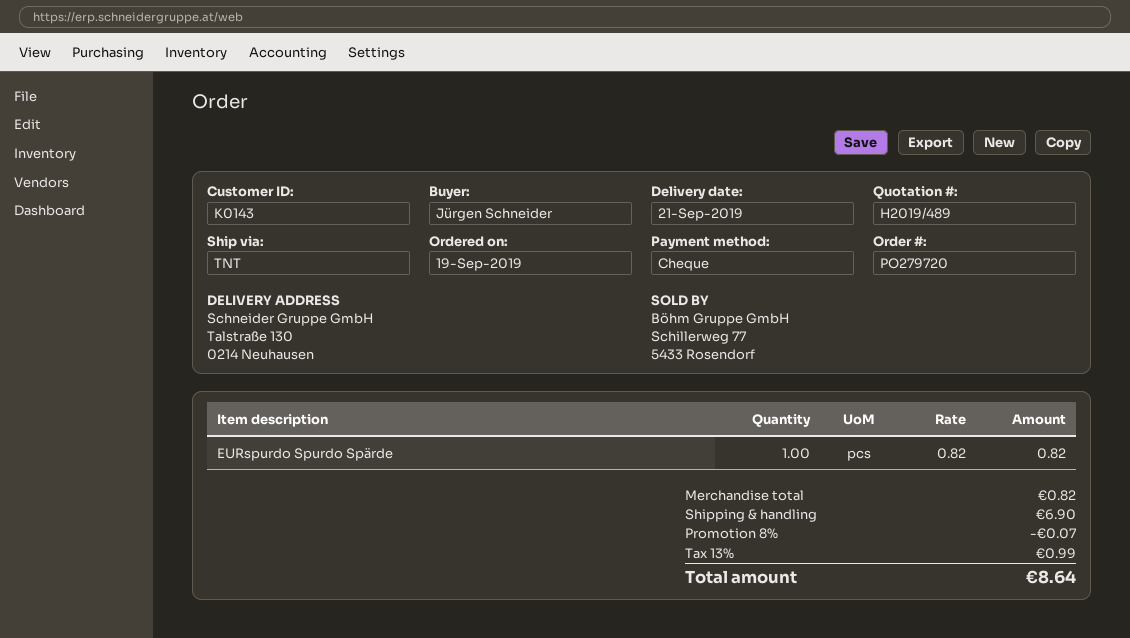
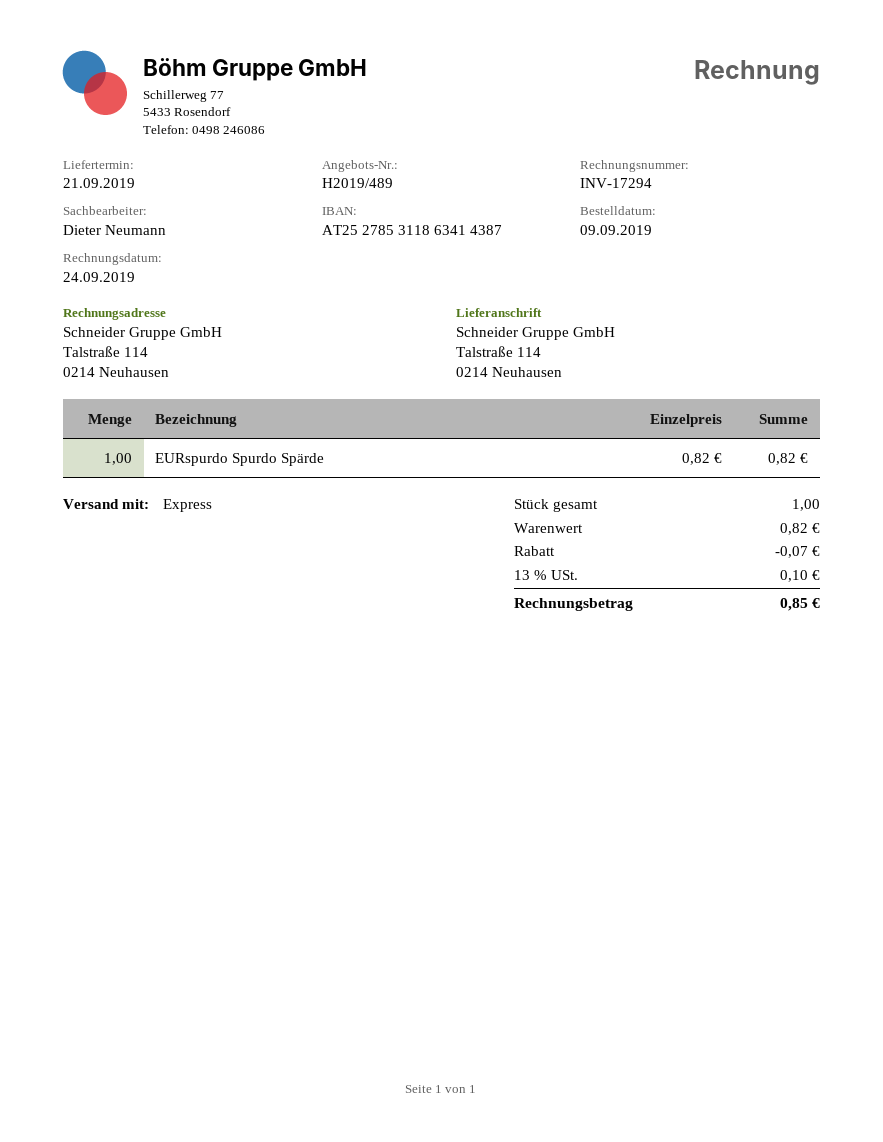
order date: 2019-09-19 -> 2019-09-09
shipping method: TNT -> express
ship to: Talstraße 130, 0214 Neuhausen -> Talstraße 114, 0214 Neuhausen
shipping: 6.90 -> none
tax: 13% = 0.99 -> 13% = 0.10
total: 8.64 -> 0.85

